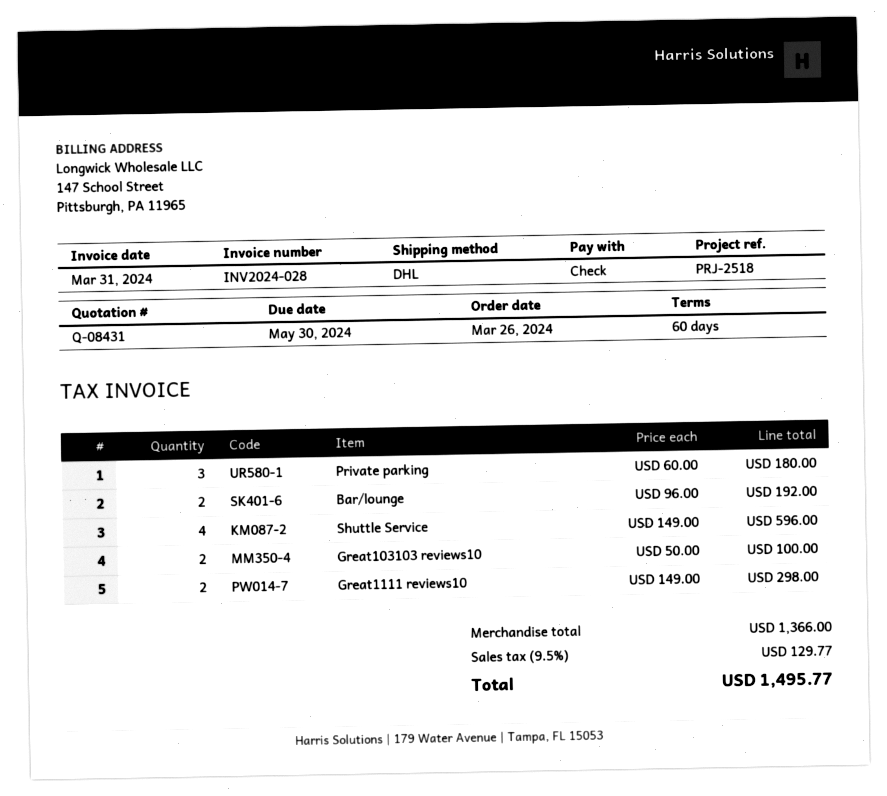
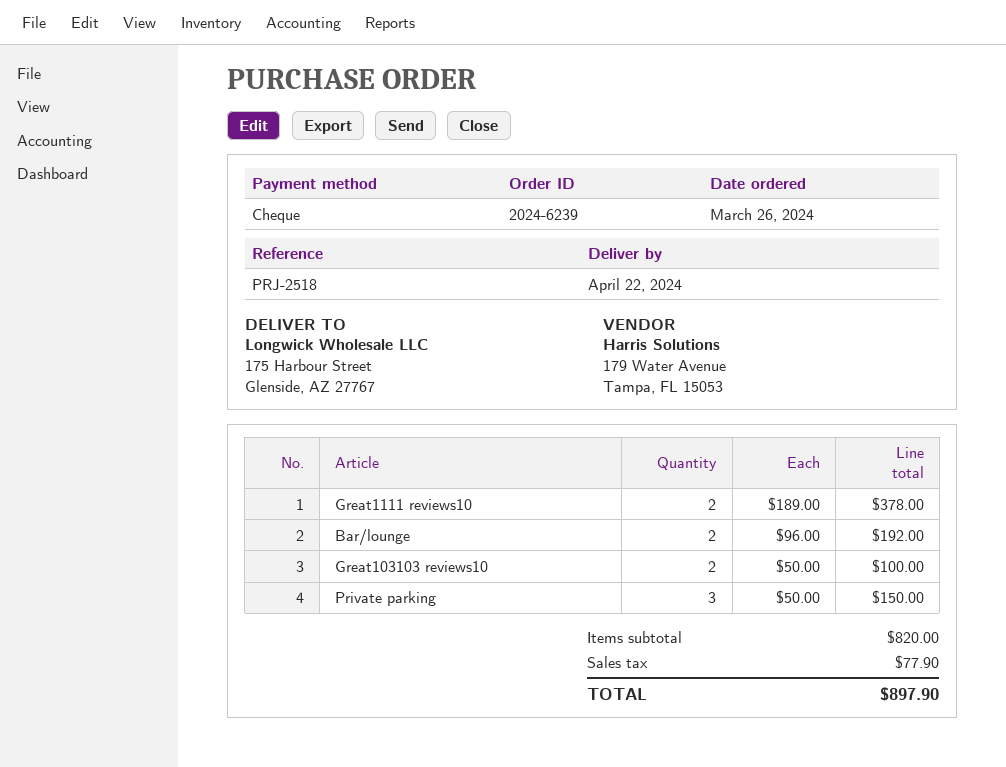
Private parking: 3 x 60.00 = 180.00 -> 3 x 50.00 = 150.00
Shuttle Service: 4 x 149.00 = 596.00 -> none
Great1111 reviews10: 2 x 149.00 = 298.00 -> 2 x 189.00 = 378.00
subtotal: 1366.00 -> 820.00
tax: 129.77 -> 77.90
total: 1495.77 -> 897.90

